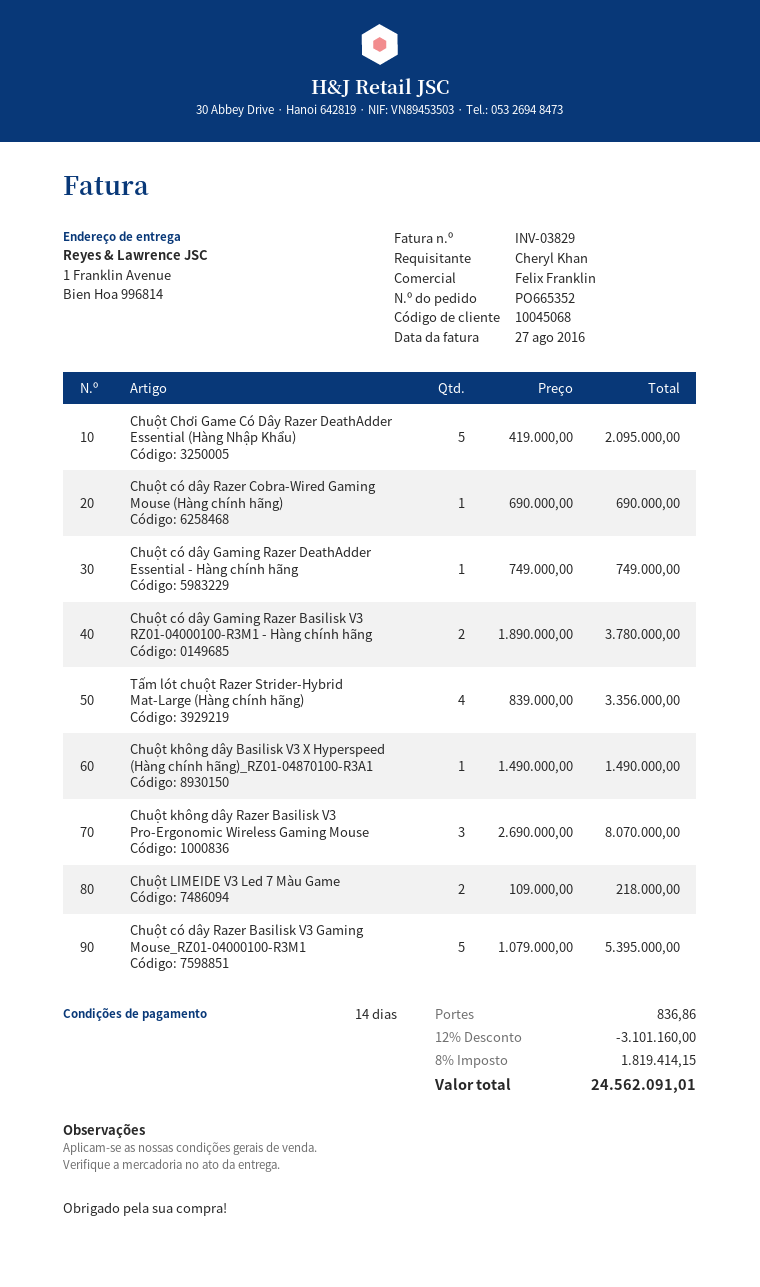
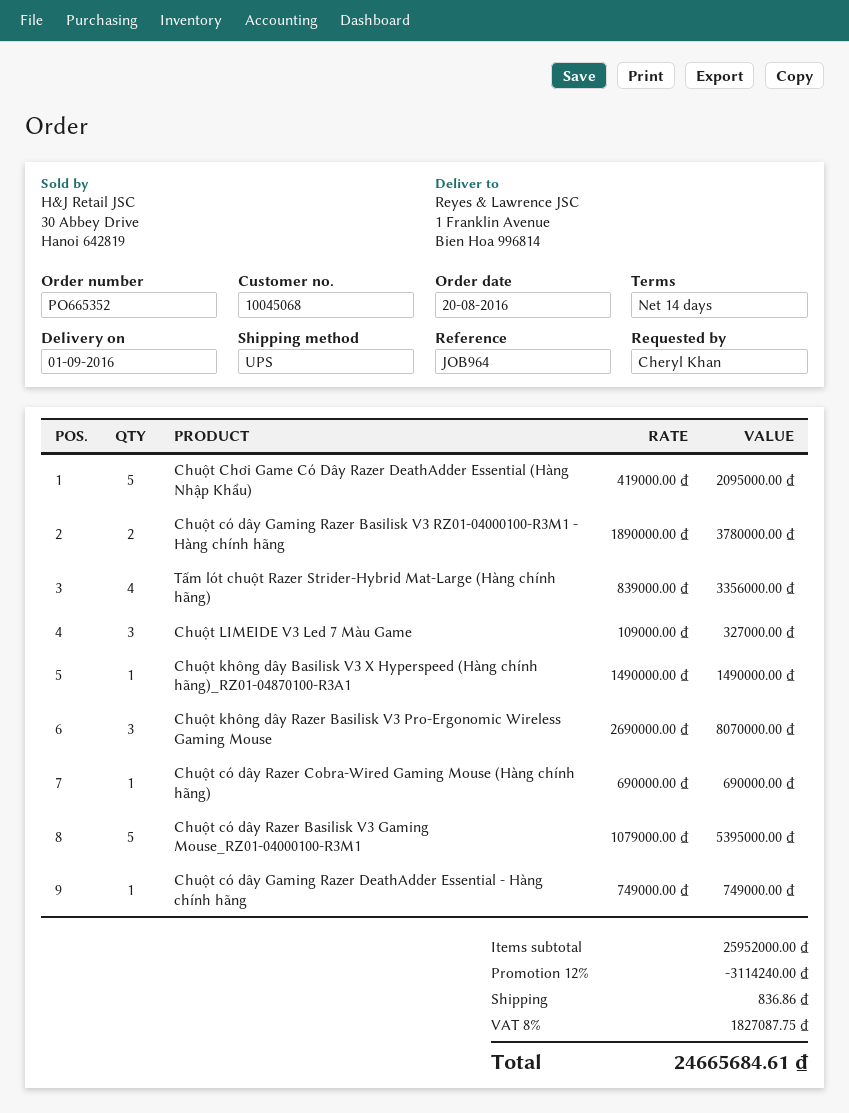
Chuột LIMEIDE V3 Led 7 Màu Game: 2 x 109000.00 = 218000.00 -> 3 x 109000.00 = 327000.00
discount: 12% = 3101160.00 -> 12% = 3114240.00
tax: 8% = 1819414.15 -> 8% = 1827087.75
total: 24562091.01 -> 24665684.61

